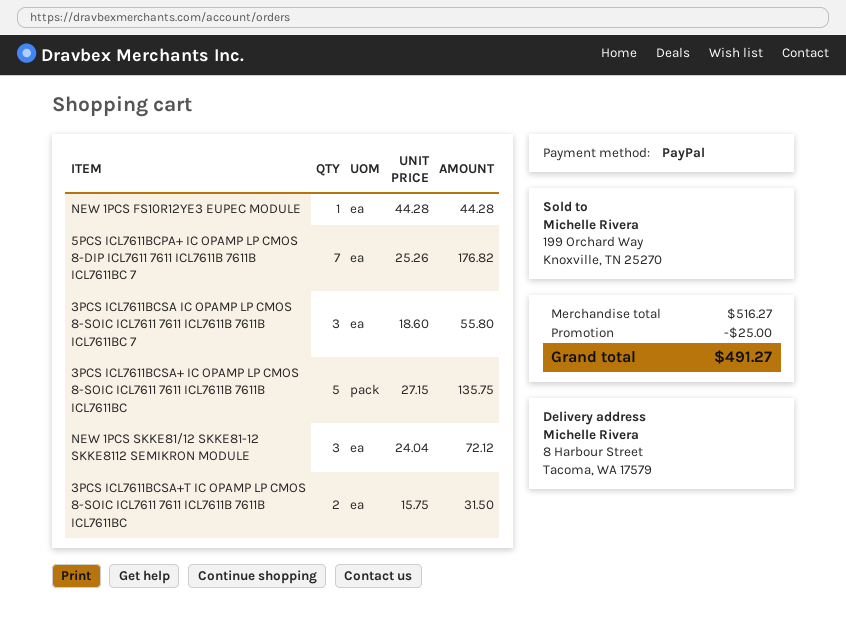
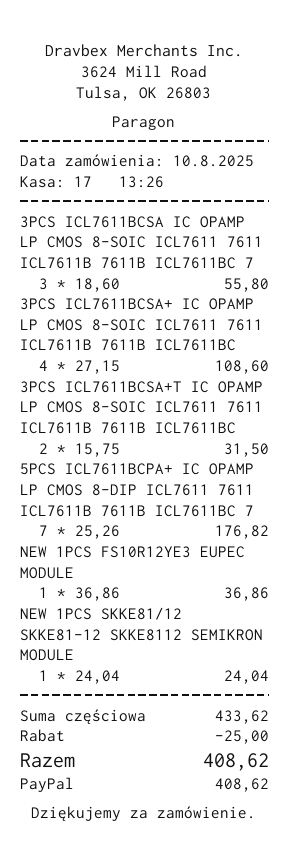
NEW 1PCS FS10R12YE3 EUPEC MODULE: 1 x 44.28 = 44.28 -> 1 x 36.86 = 36.86
3PCS ICL7611BCSA+ IC OPAMP LP CMOS 8-SOIC ICL7611 7611 ICL7611B 7611B ICL7611BC: 5 x 27.15 = 135.75 -> 4 x 27.15 = 108.60
NEW 1PCS SKKE81/12 SKKE81-12 SKKE8112 SEMIKRON MODULE: 3 x 24.04 = 72.12 -> 1 x 24.04 = 24.04
subtotal: 516.27 -> 433.62
total: 491.27 -> 408.62

